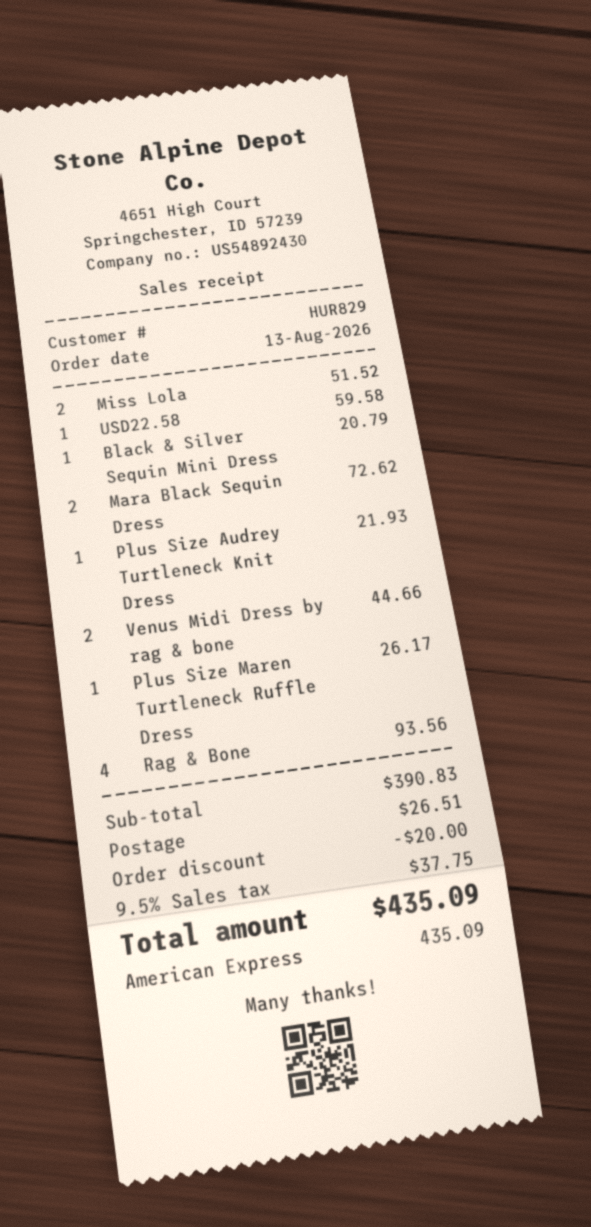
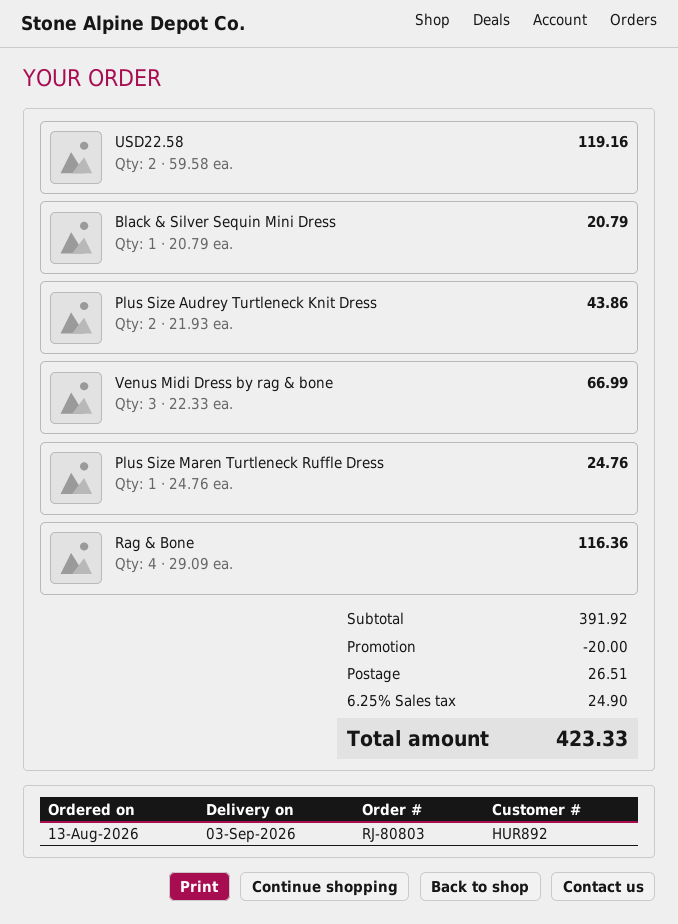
customer number: HUR829 -> HUR892
Miss Lola: 2 for 51.52 -> none
USD22.58: 1 for 59.58 -> 2 for 119.16
Mara Black Sequin Dress: 2 for 72.62 -> none
Plus Size Audrey Turtleneck Knit Dress: 1 for 21.93 -> 2 for 43.86
Venus Midi Dress by rag & bone: 2 for 44.66 -> 3 for 66.99
Plus Size Maren Turtleneck Ruffle Dress: 1 for 26.17 -> 1 for 24.76
Rag & Bone: 4 for 93.56 -> 4 for 116.36
subtotal: 390.83 -> 391.92
tax: 9.5% = 37.75 -> 6.25% = 24.90
total: 435.09 -> 423.33

